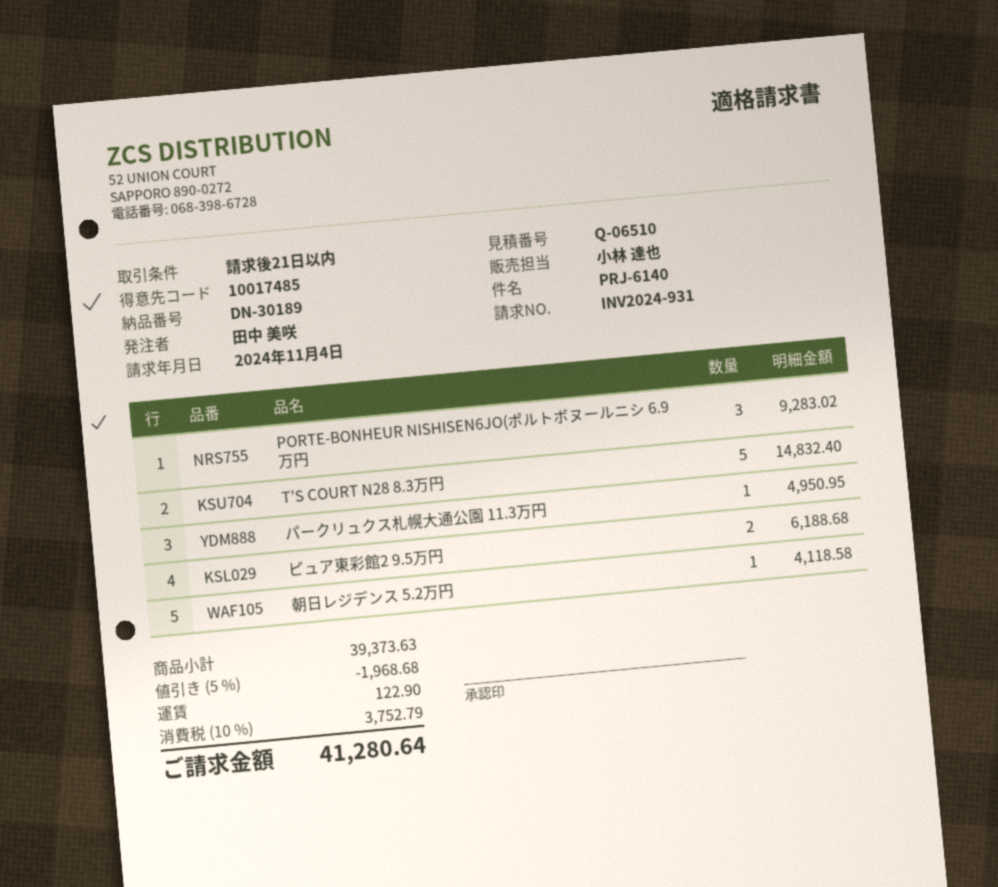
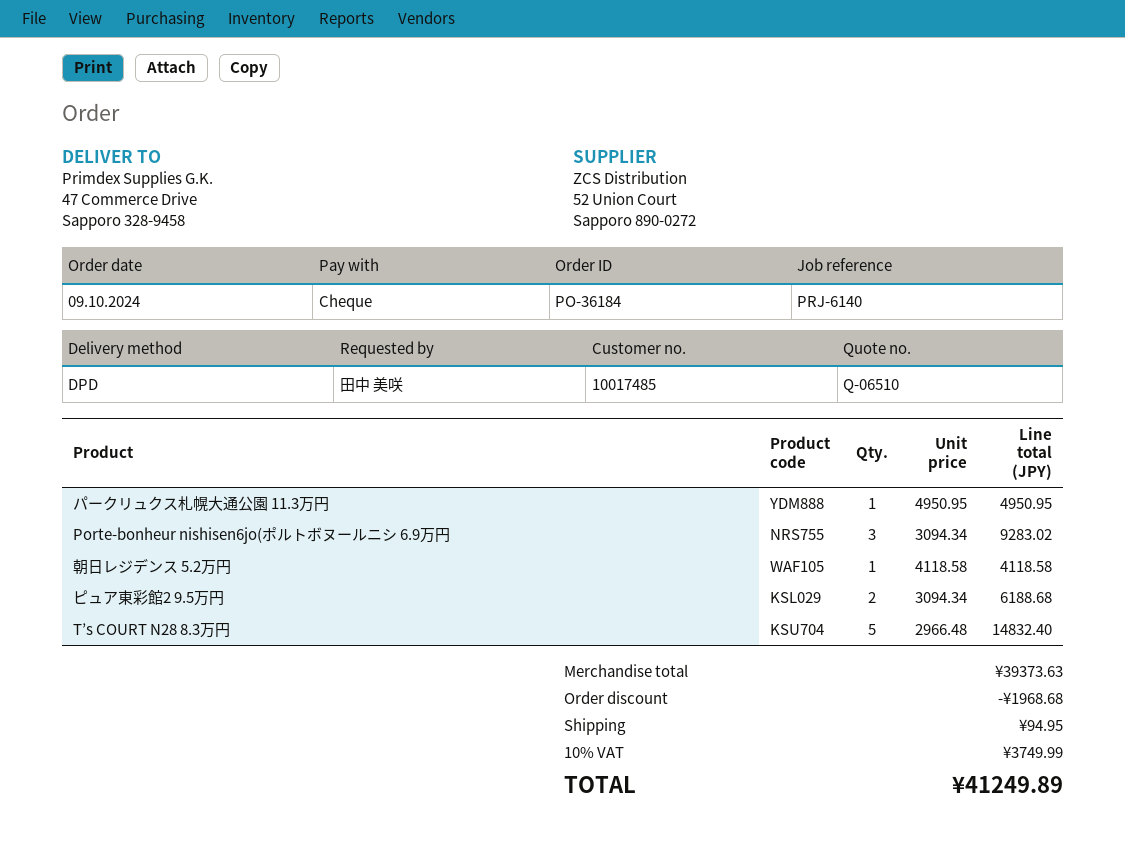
shipping: 122.90 -> 94.95
tax: 10% = 3752.79 -> 10% = 3749.99
total: 41280.64 -> 41249.89

